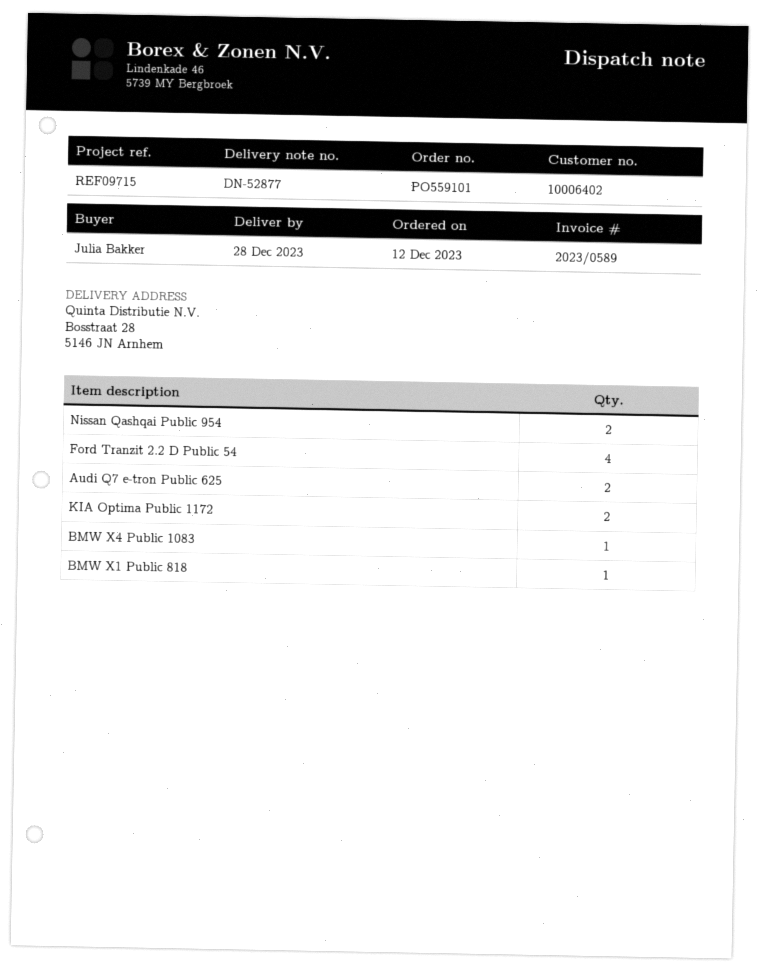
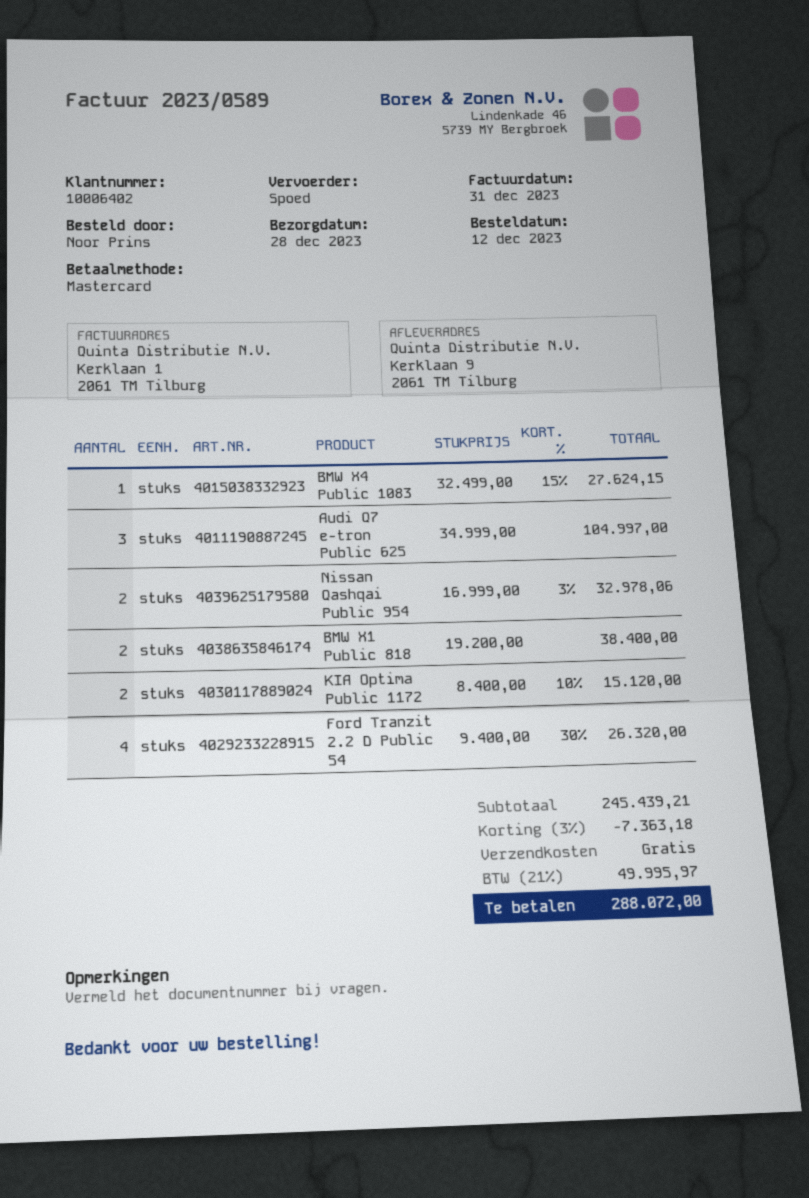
ordered by: Julia Bakker -> Noor Prins
ship to: Bosstraat 28, 5146 JN Arnhem -> Kerklaan 9, 2061 TM Tilburg
Audi Q7 e-tron Public 625: 2 -> 3
BMW X1 Public 818: 1 -> 2

